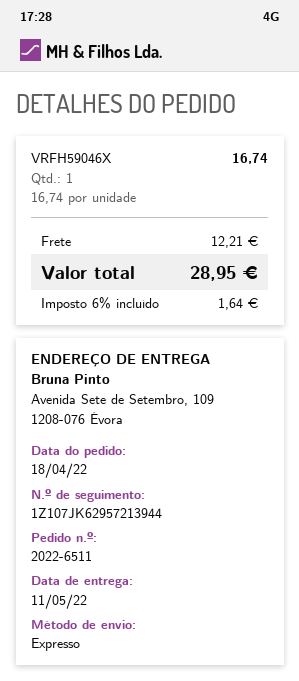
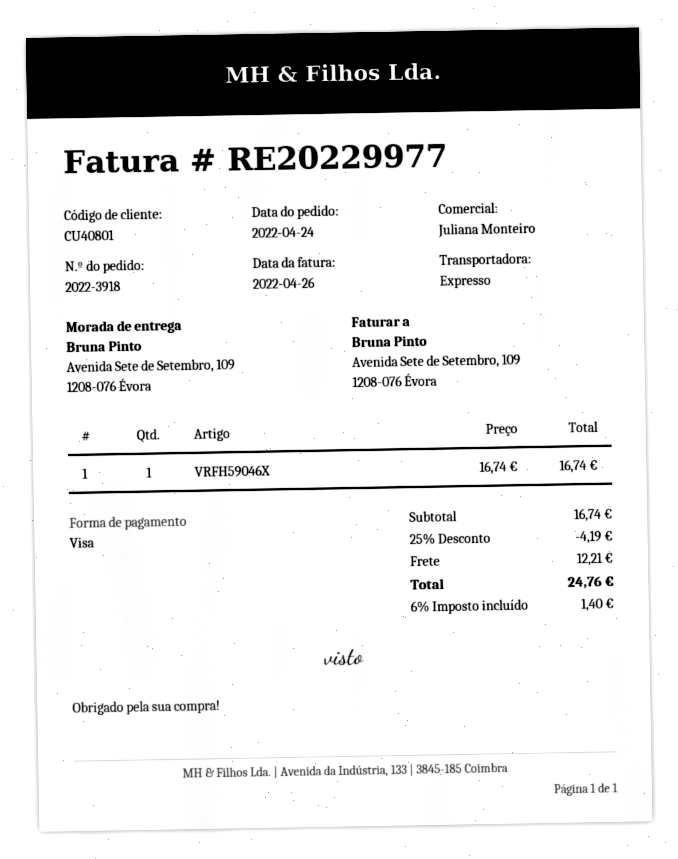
order number: 2022-6511 -> 2022-3918
order date: 2022-04-18 -> 2022-04-24
discount: none -> 25% = 4.19
tax: 6% = 1.64 -> 6% = 1.40
total: 28.95 -> 24.76

